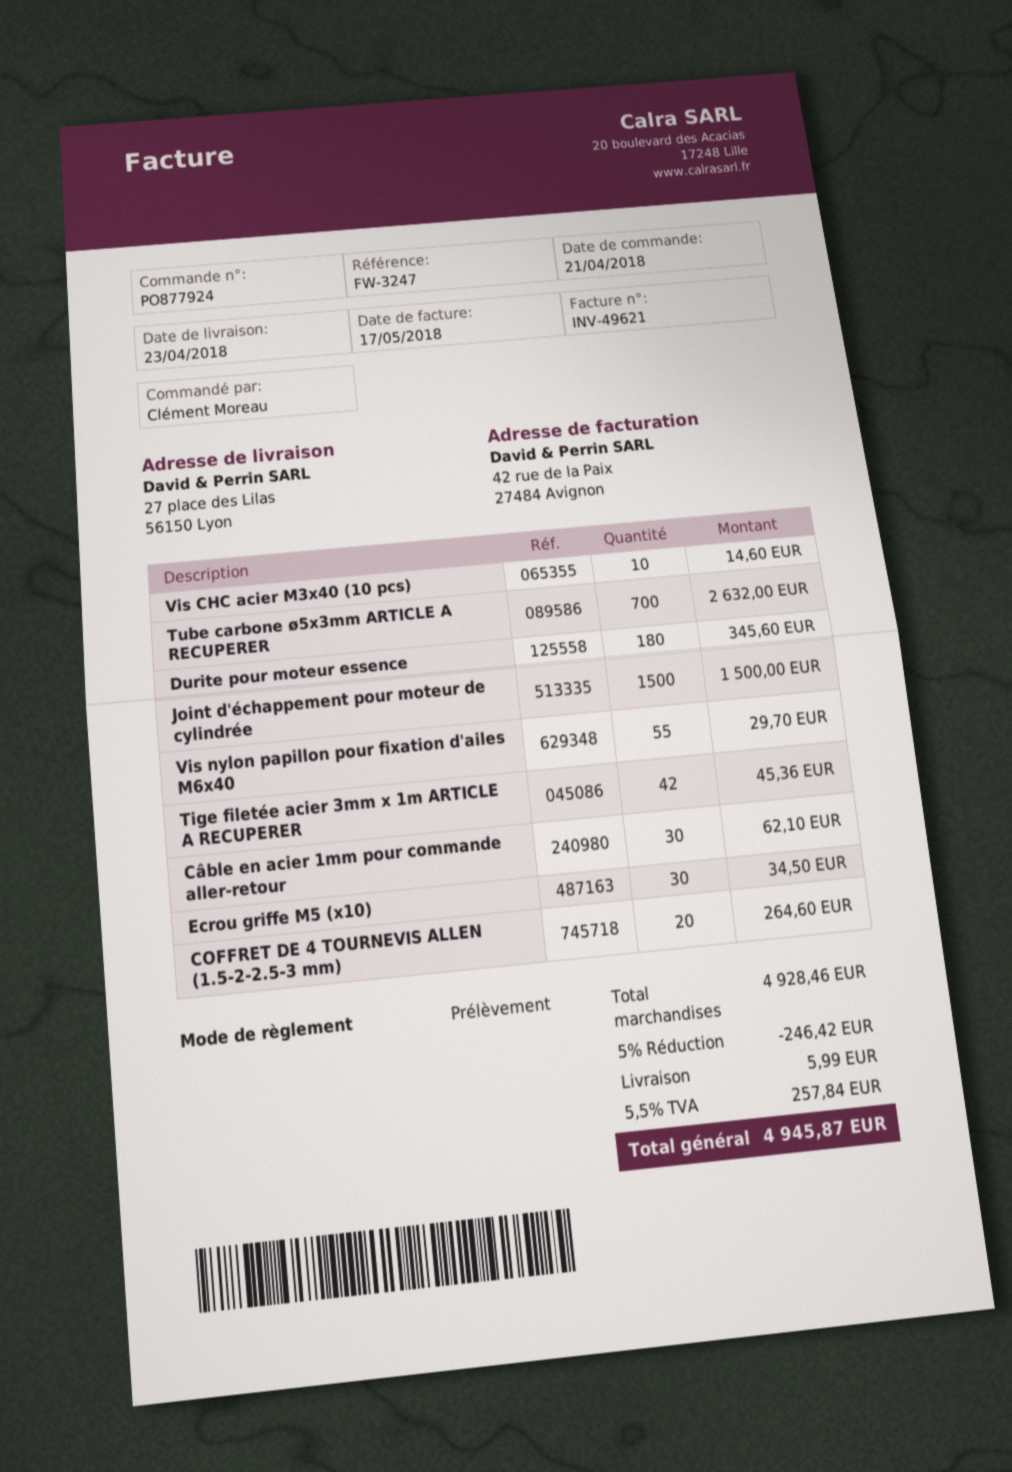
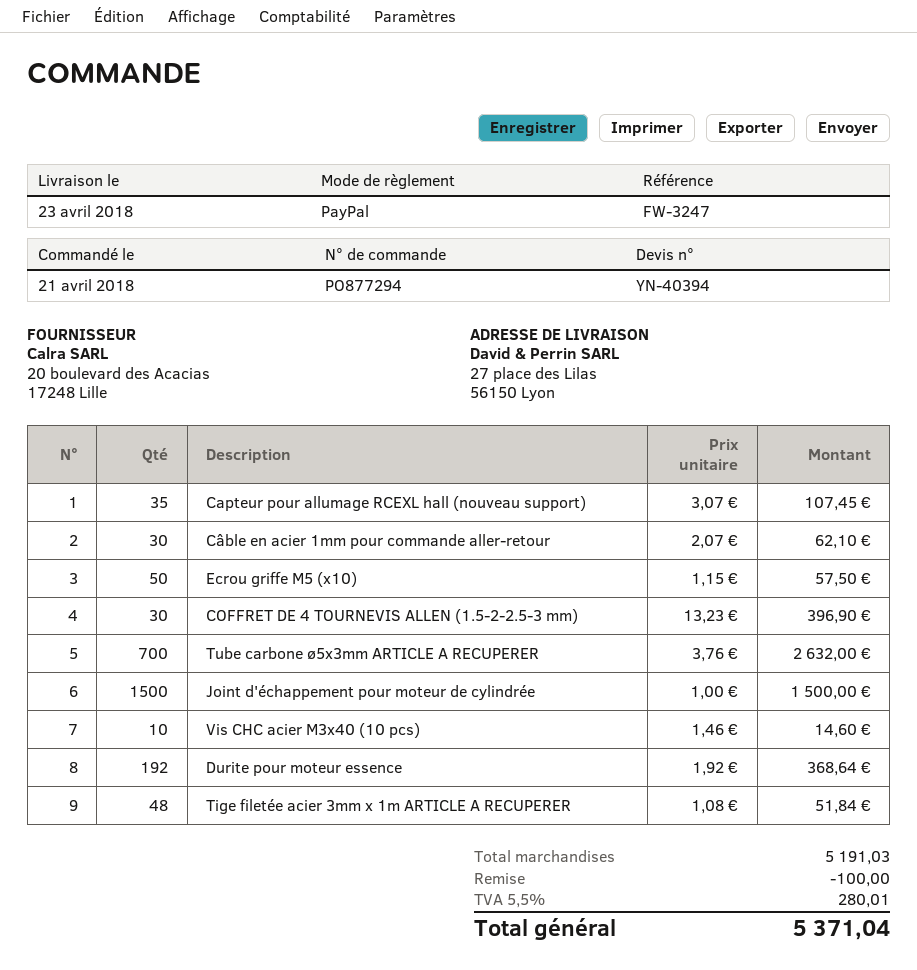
order number: PO877924 -> PO877294
payment method: direct debit -> PayPal
Durite pour moteur essence: 180 for 345.60 -> 192 for 368.64
Vis nylon papillon pour fixation d'ailes M6x40: 55 for 29.70 -> none
Tige filetée acier 3mm x 1m ARTICLE A RECUPERER: 42 for 45.36 -> 48 for 51.84
Ecrou griffe M5 (x10): 30 for 34.50 -> 50 for 57.50
COFFRET DE 4 TOURNEVIS ALLEN (1.5-2-2.5-3 mm): 20 for 264.60 -> 30 for 396.90
Capteur pour allumage RCEXL hall (nouveau support): none -> 35 for 107.45
subtotal: 4928.46 -> 5191.03
discount: 246.42 -> 100.00
shipping: 5.99 -> none
tax: 5.5% = 257.84 -> 5.5% = 280.01
total: 4945.87 -> 5371.04

